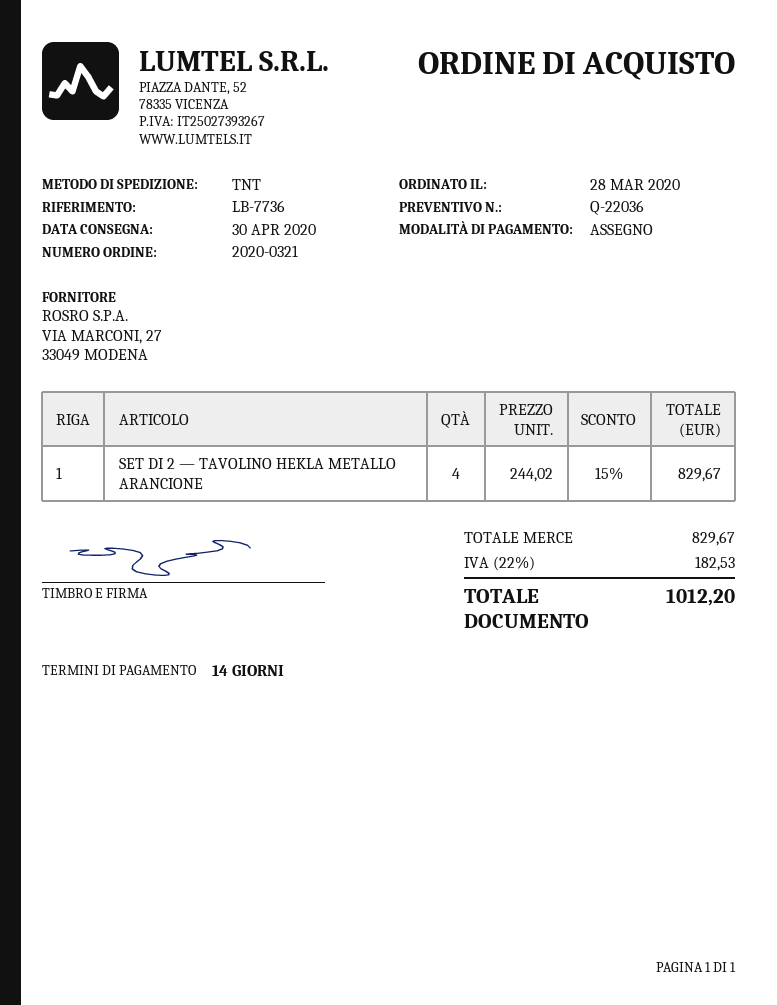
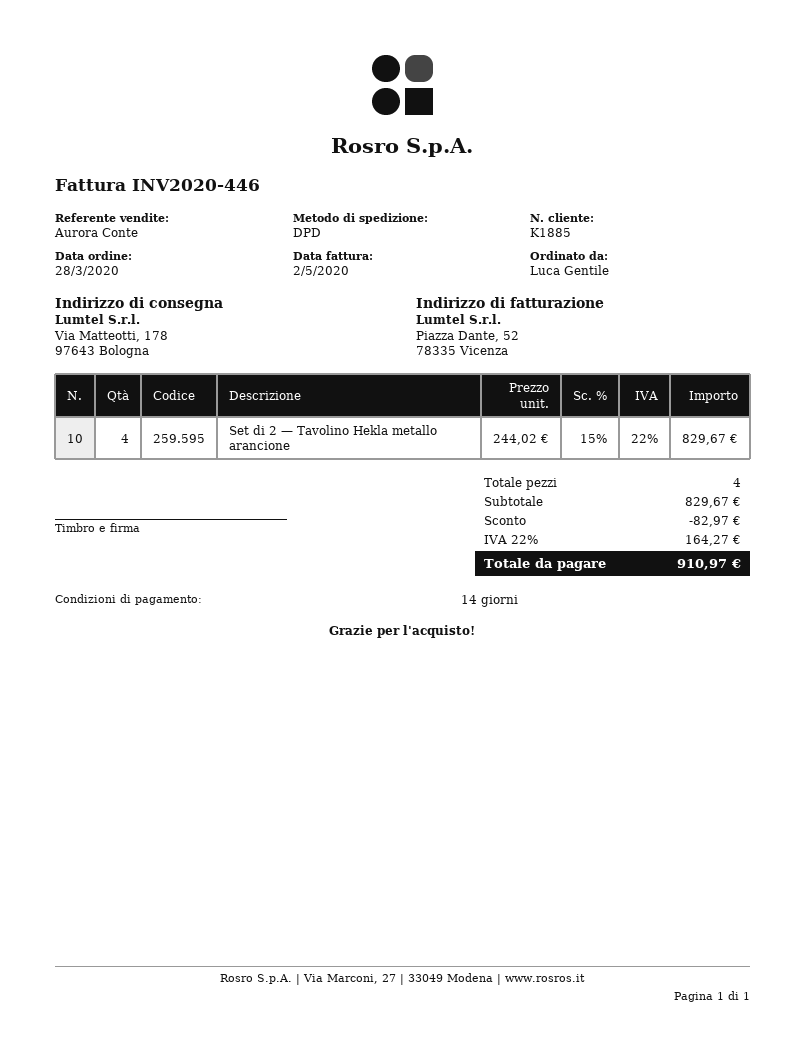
shipping method: TNT -> DPD
discount: none -> 82.97
tax: 22% = 182.53 -> 22% = 164.27
total: 1012.20 -> 910.97

